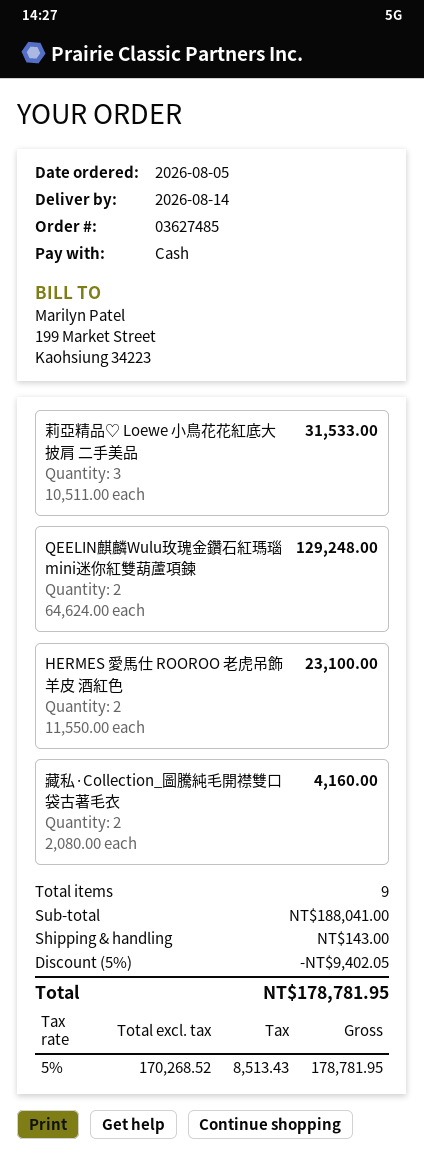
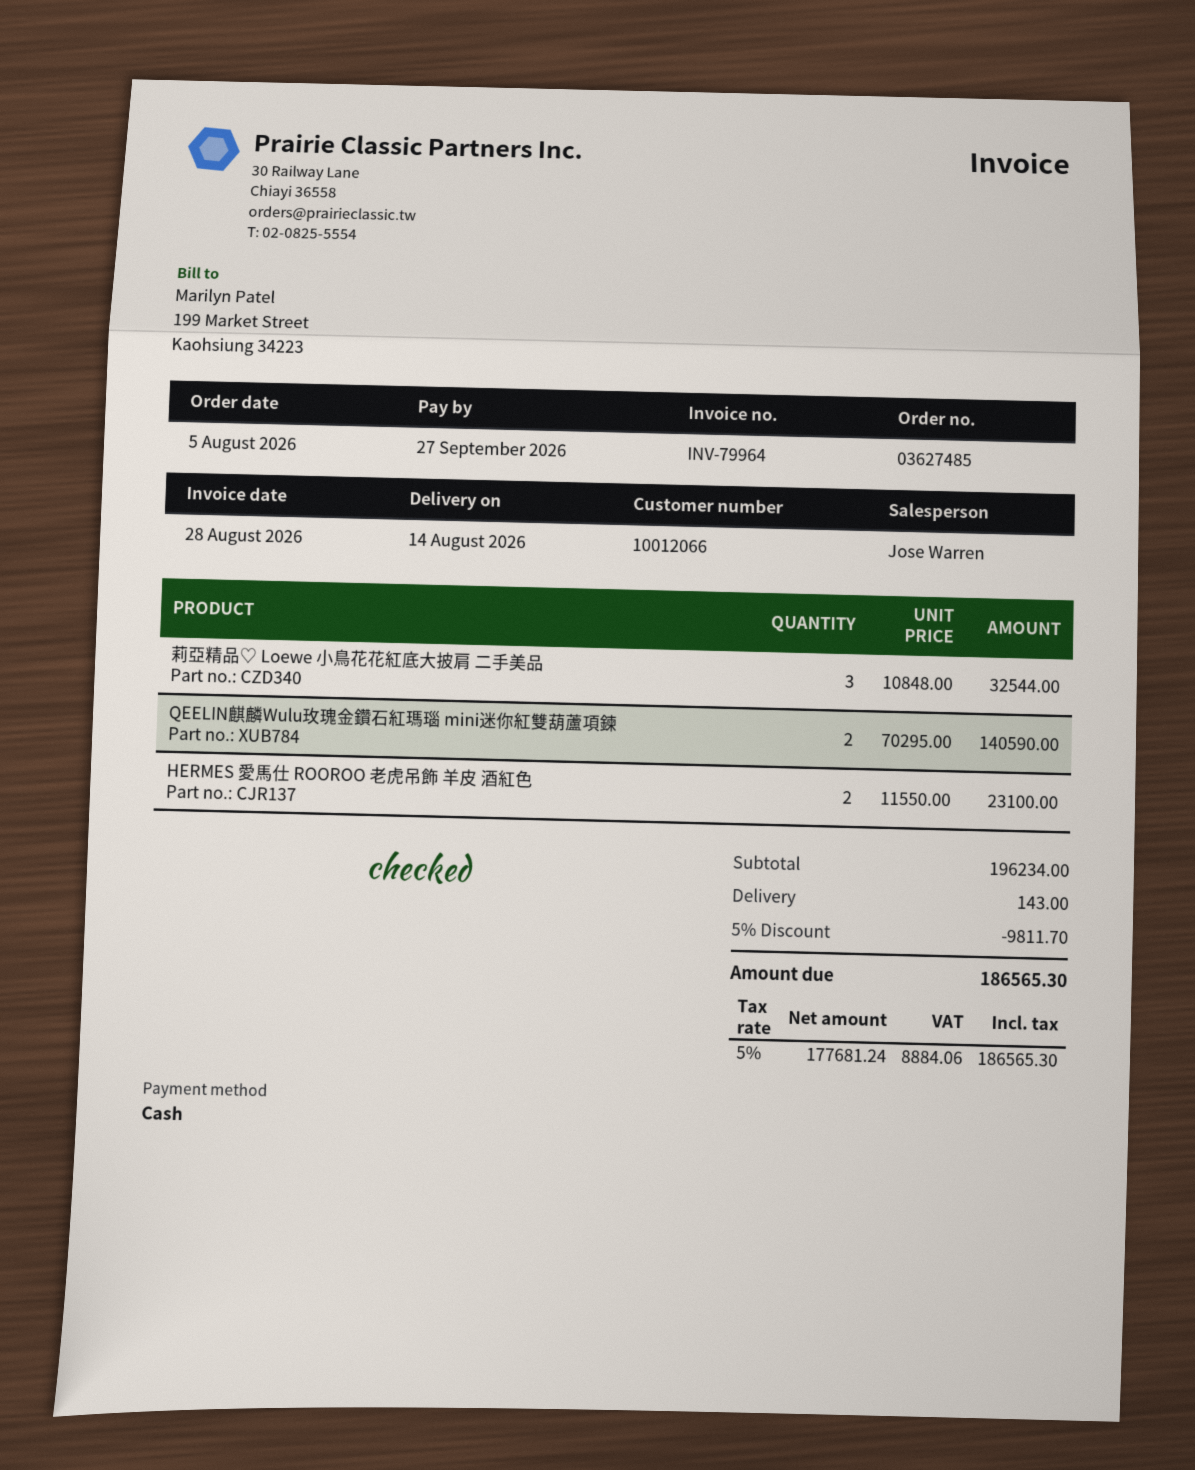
莉亞精品♡ Loewe 小鳥花花紅底大披肩 二手美品: 3 x 10511.00 = 31533.00 -> 3 x 10848.00 = 32544.00
QEELIN麒麟Wulu玫瑰金鑽石紅瑪瑙 mini迷你紅雙葫蘆項鍊: 2 x 64624.00 = 129248.00 -> 2 x 70295.00 = 140590.00
藏私·Collection_圖騰純毛開襟雙口袋古著毛衣: 2 x 2080.00 = 4160.00 -> none
subtotal: 188041.00 -> 196234.00
discount: 5% = 9402.05 -> 5% = 9811.70
net: 170268.52 -> 177681.24
tax: 5% = 8513.43 -> 5% = 8884.06
total: 178781.95 -> 186565.30

